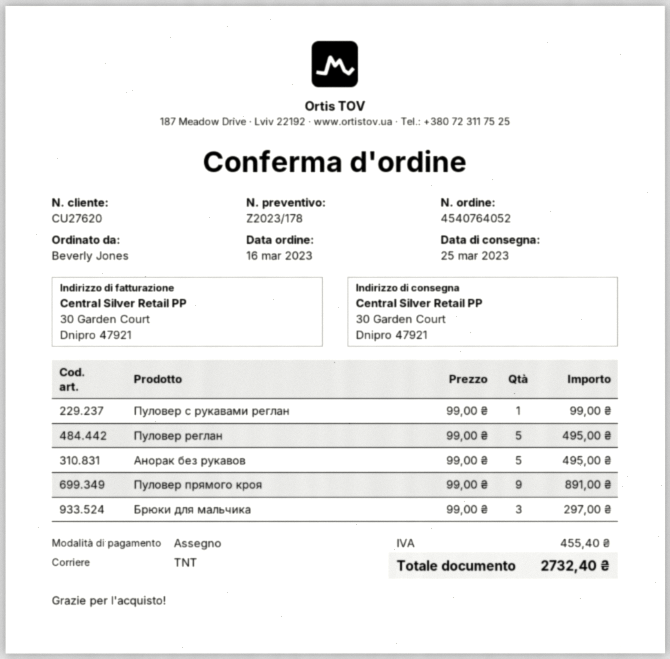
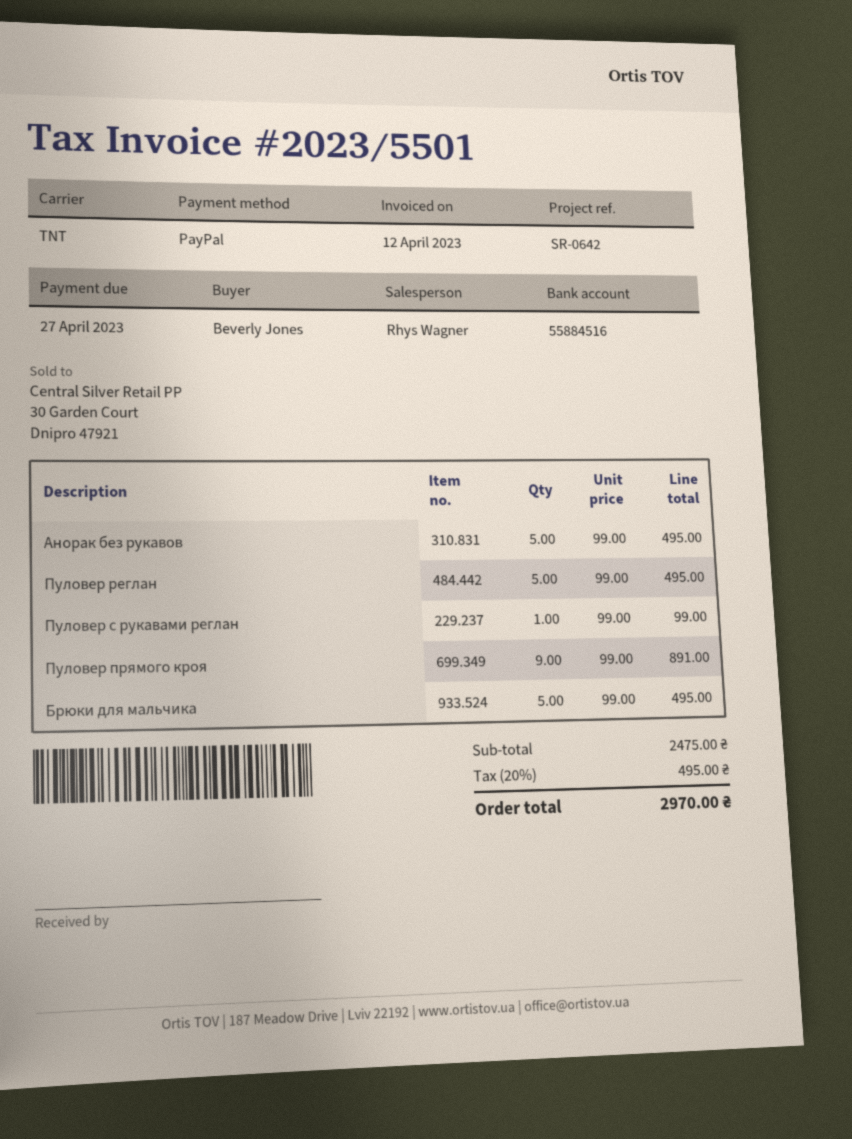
payment method: cheque -> PayPal
Брюки для мальчика: 3 x 99.00 = 297.00 -> 5 x 99.00 = 495.00
tax: 455.40 -> 495.00
total: 2732.40 -> 2970.00

